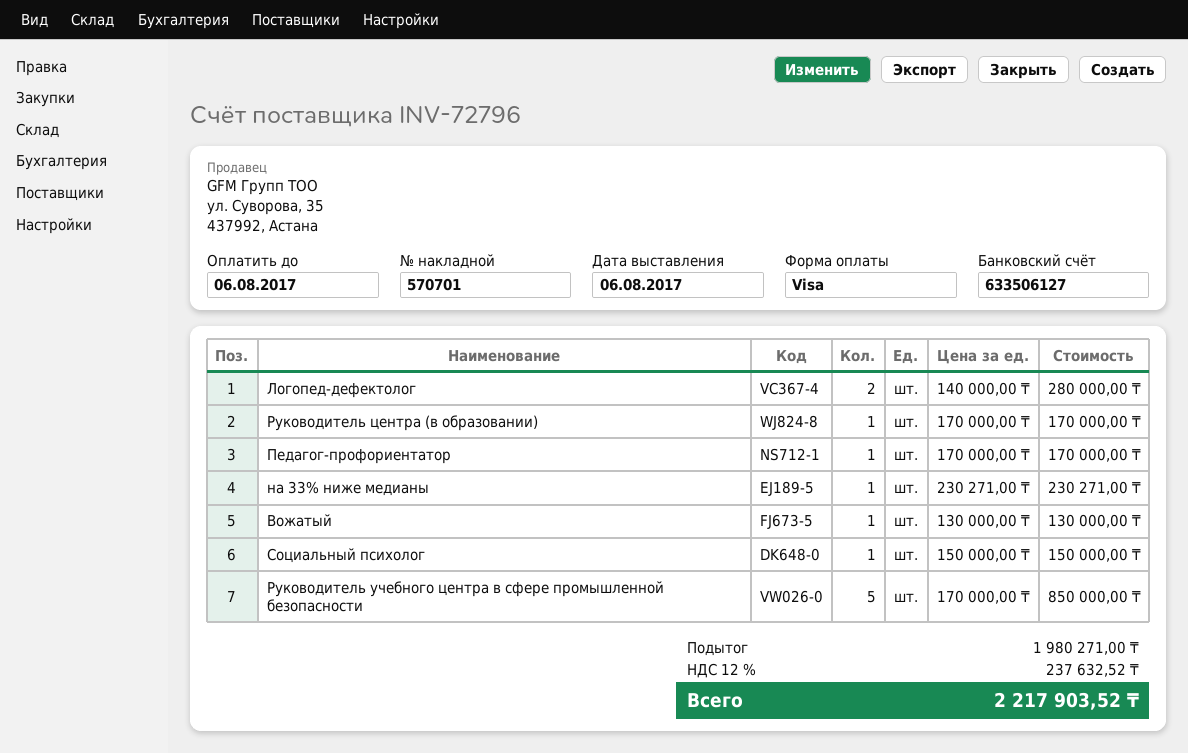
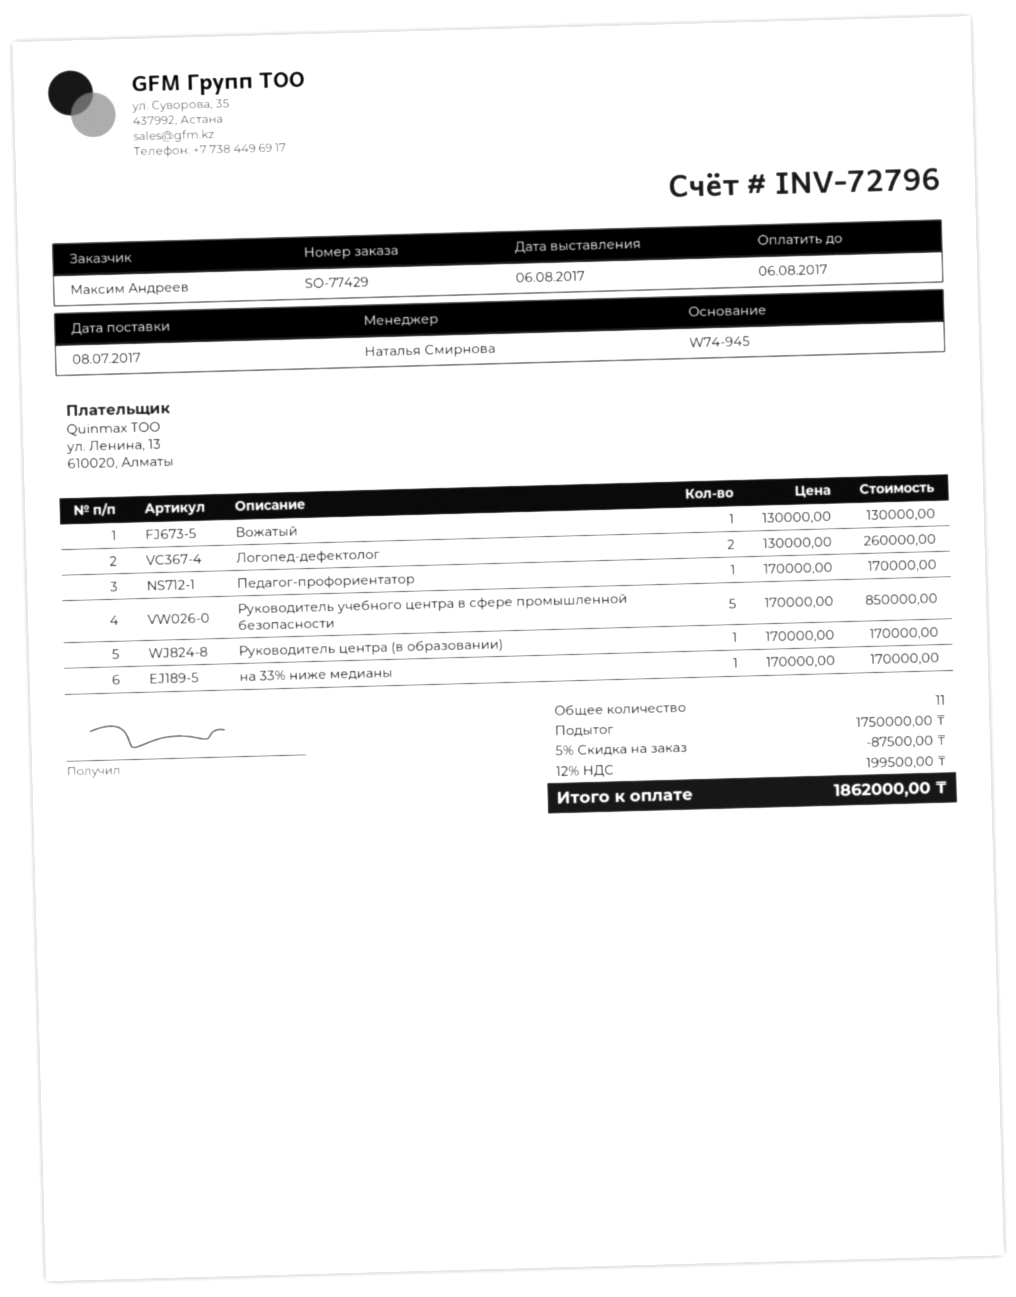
Логопед-дефектолог: 2 x 140000.00 = 280000.00 -> 2 x 130000.00 = 260000.00
на 33% ниже медианы: 1 x 230271.00 = 230271.00 -> 1 x 170000.00 = 170000.00
Социальный психолог: 1 x 150000.00 = 150000.00 -> none
subtotal: 1980271.00 -> 1750000.00
discount: none -> 5% = 87500.00
tax: 12% = 237632.52 -> 12% = 199500.00
total: 2217903.52 -> 1862000.00

